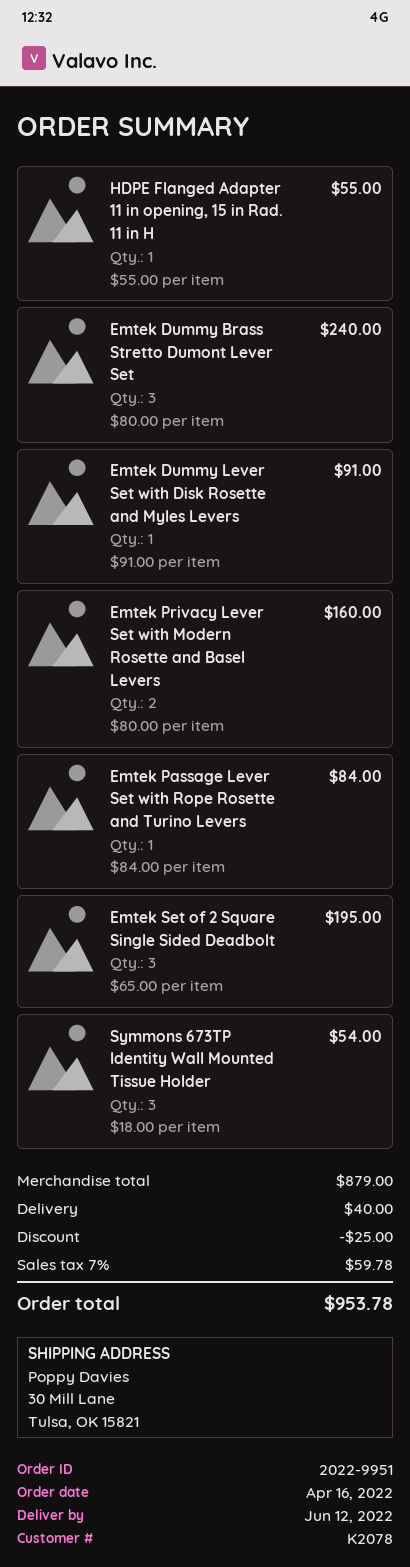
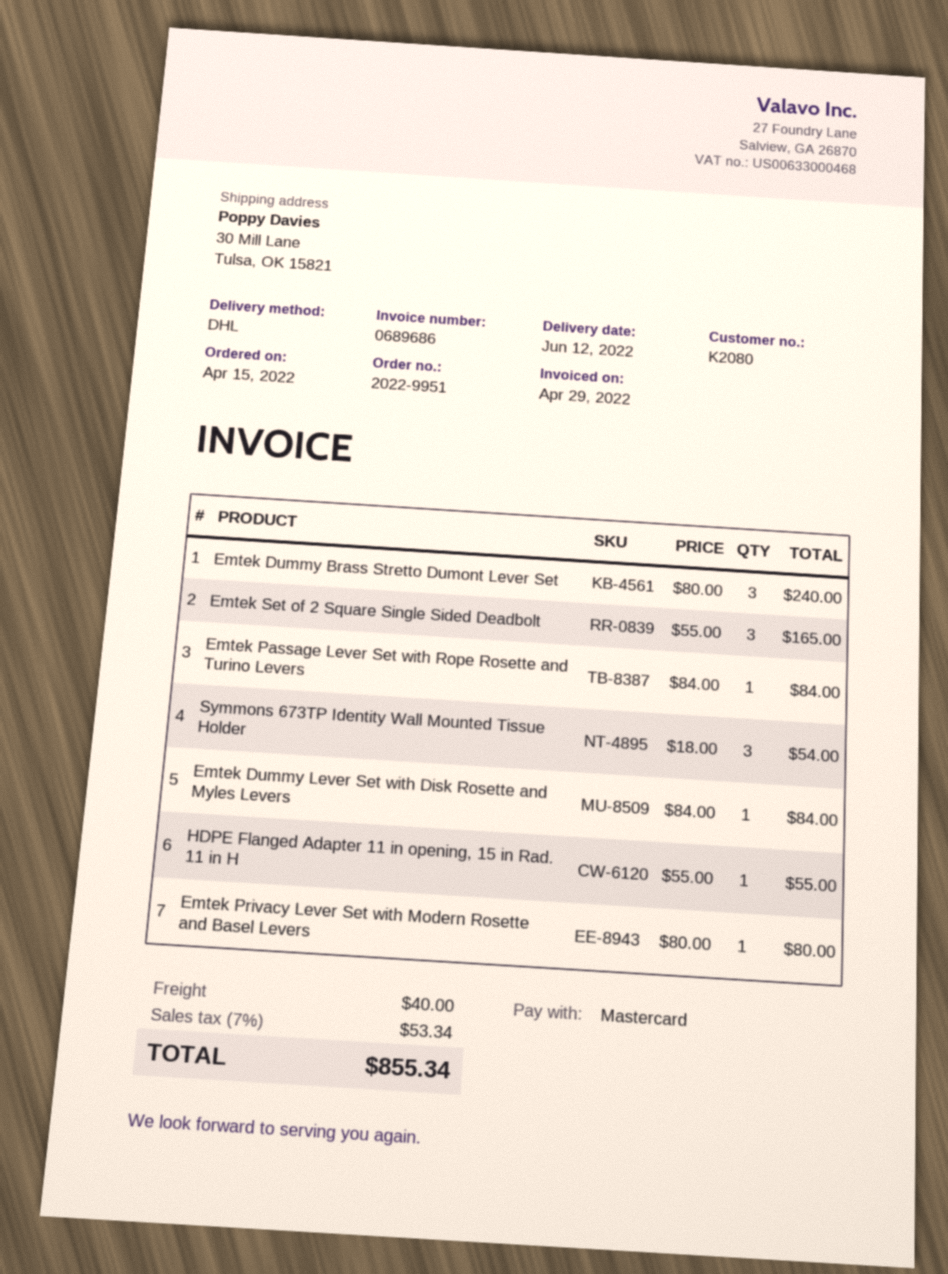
order date: 2022-04-16 -> 2022-04-15
customer number: K2078 -> K2080
Emtek Dummy Lever Set with Disk Rosette and Myles Levers: 1 x 91.00 = 91.00 -> 1 x 84.00 = 84.00
Emtek Privacy Lever Set with Modern Rosette and Basel Levers: 2 x 80.00 = 160.00 -> 1 x 80.00 = 80.00
Emtek Set of 2 Square Single Sided Deadbolt: 3 x 65.00 = 195.00 -> 3 x 55.00 = 165.00
discount: 25.00 -> none
tax: 7% = 59.78 -> 7% = 53.34
total: 953.78 -> 855.34

